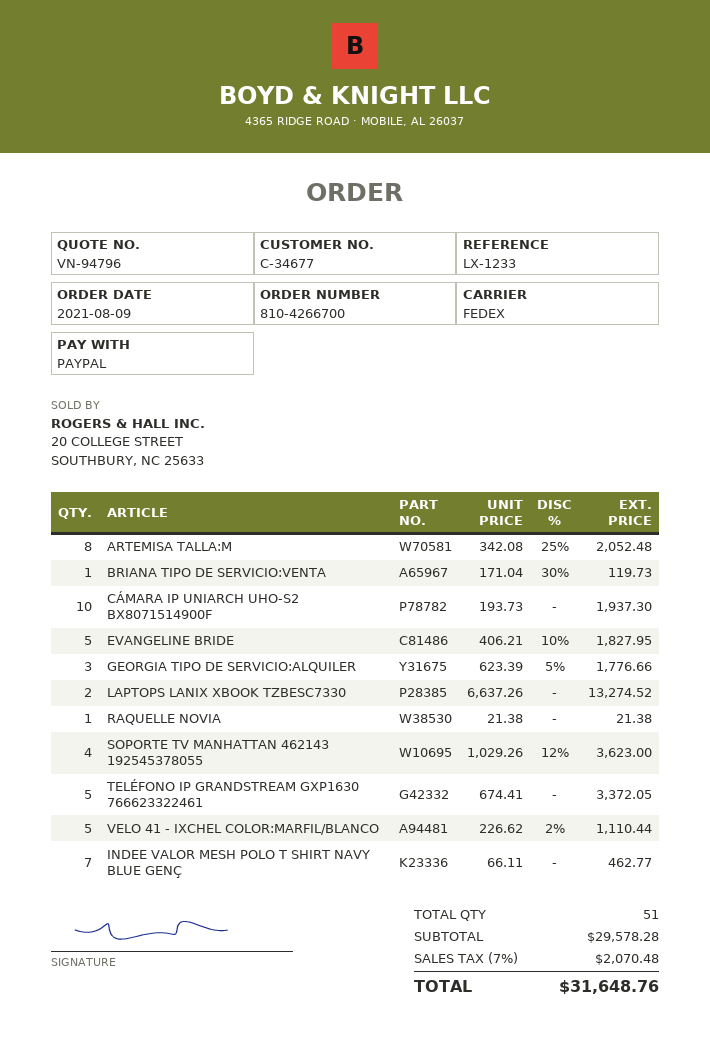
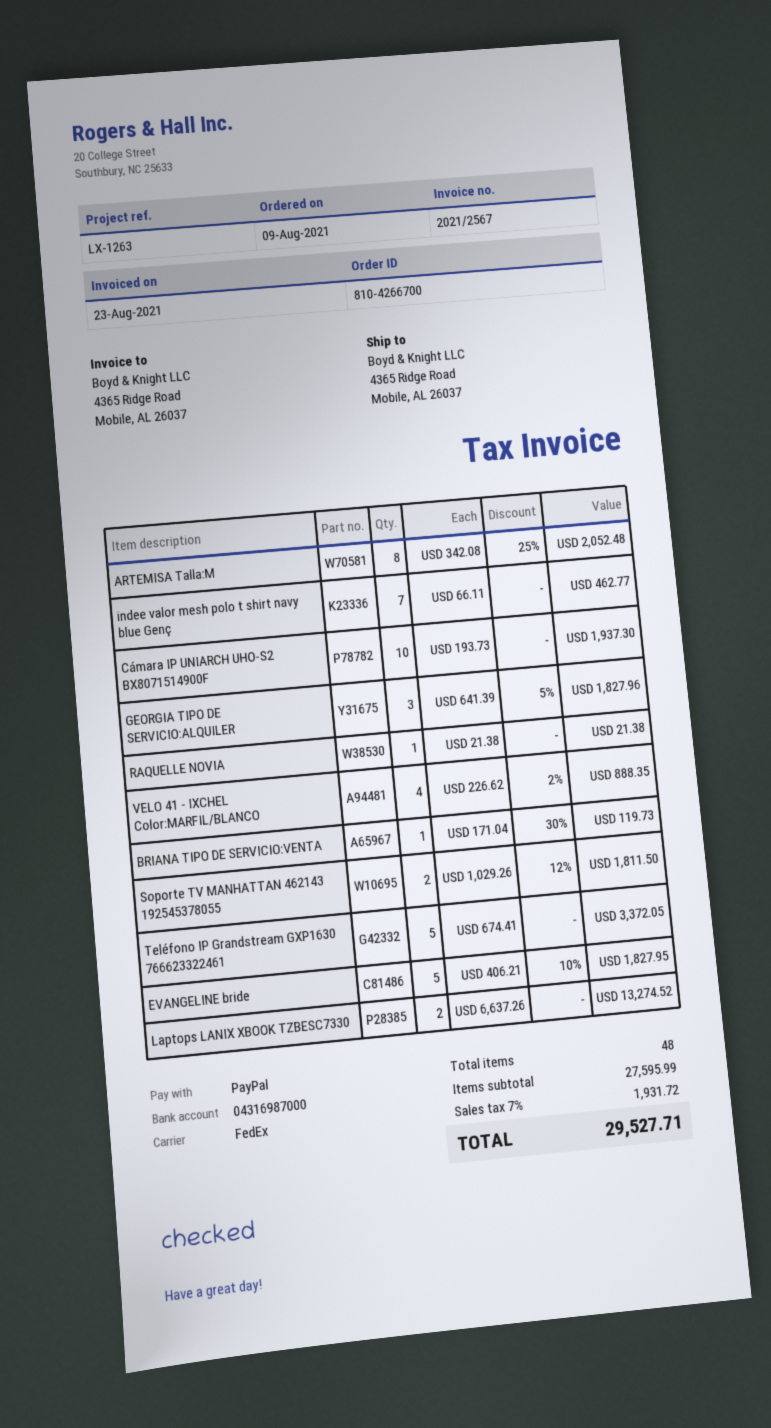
reference: LX-1233 -> LX-1263
GEORGIA TIPO DE SERVICIO:ALQUILER: 3 x 623.39 - 5% = 1776.66 -> 3 x 641.39 - 5% = 1827.96
SOPORTE TV MANHATTAN 462143 192545378055: 4 x 1029.26 - 12% = 3623.00 -> 2 x 1029.26 - 12% = 1811.50
VELO 41 - IXCHEL COLOR:MARFIL/BLANCO: 5 x 226.62 - 2% = 1110.44 -> 4 x 226.62 - 2% = 888.35
total quantity: 51 -> 48
subtotal: 29578.28 -> 27595.99
tax: 7% = 2070.48 -> 7% = 1931.72
total: 31648.76 -> 29527.71

